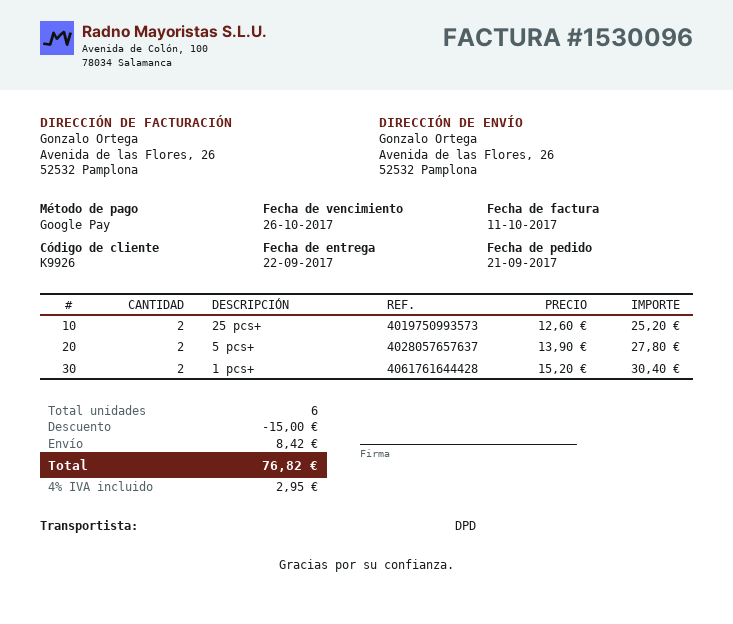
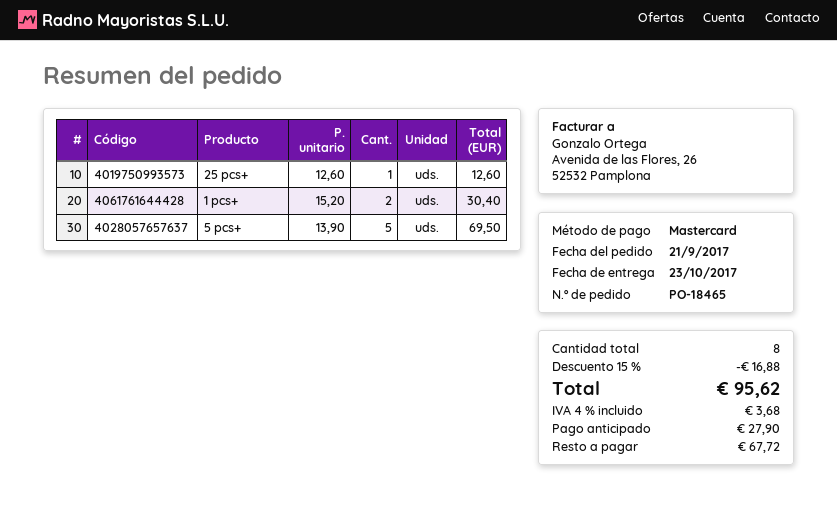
delivery date: 2017-09-22 -> 2017-10-23
payment method: Google Pay -> Mastercard
25 pcs+: 2 x 12.60 = 25.20 -> 1 x 12.60 = 12.60
5 pcs+: 2 x 13.90 = 27.80 -> 5 x 13.90 = 69.50
total quantity: 6 -> 8
discount: 15.00 -> 16.88
shipping: 8.42 -> none
tax: 4% = 2.95 -> 4% = 3.68
total: 76.82 -> 95.62

